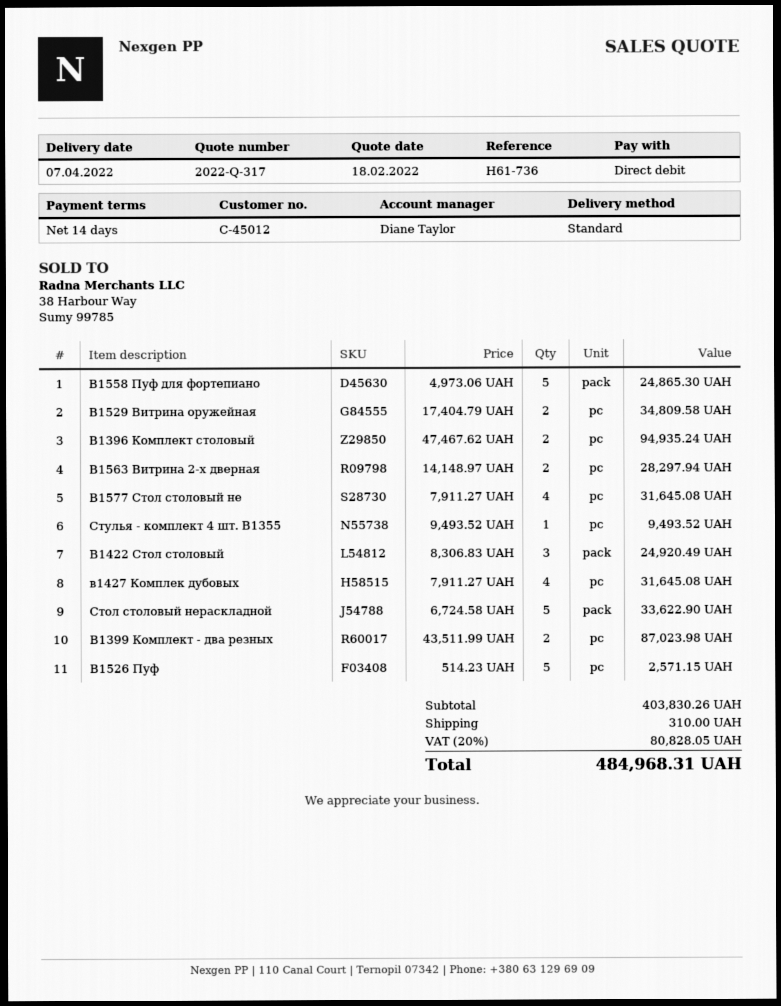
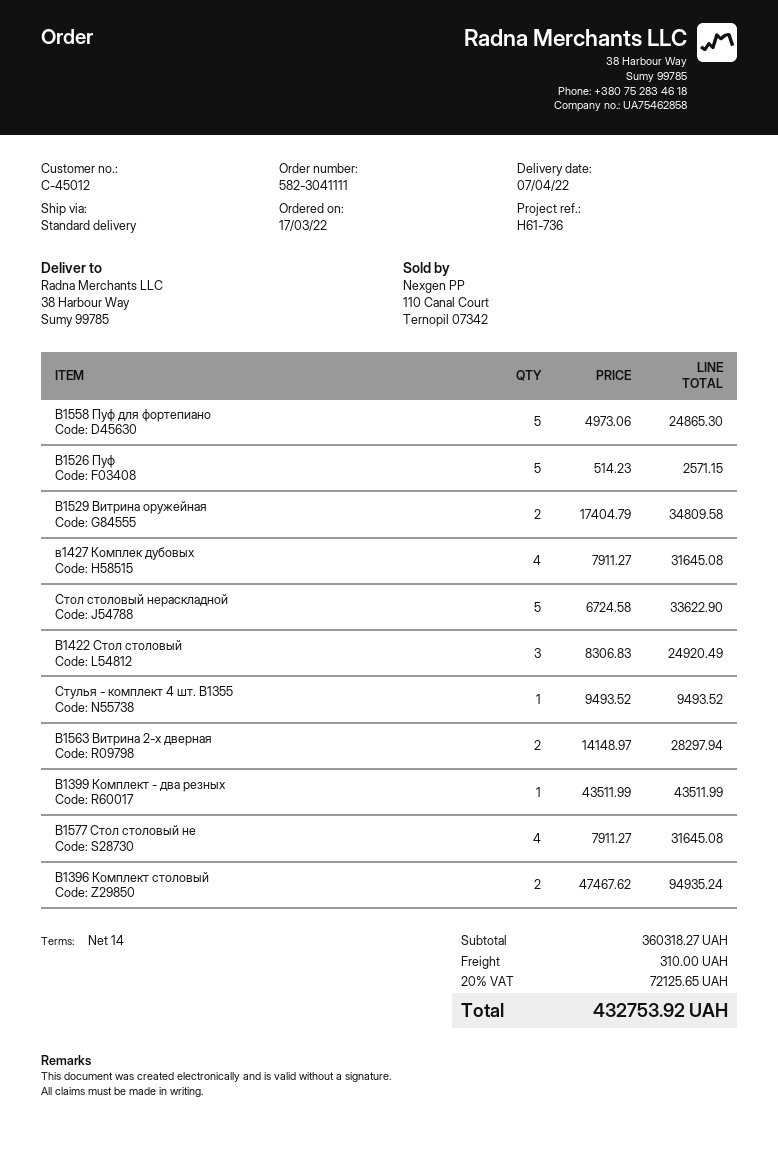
В1399 Комплект - два резных: 2 x 43511.99 = 87023.98 -> 1 x 43511.99 = 43511.99
subtotal: 403830.26 -> 360318.27
tax: 20% = 80828.05 -> 20% = 72125.65
total: 484968.31 -> 432753.92

